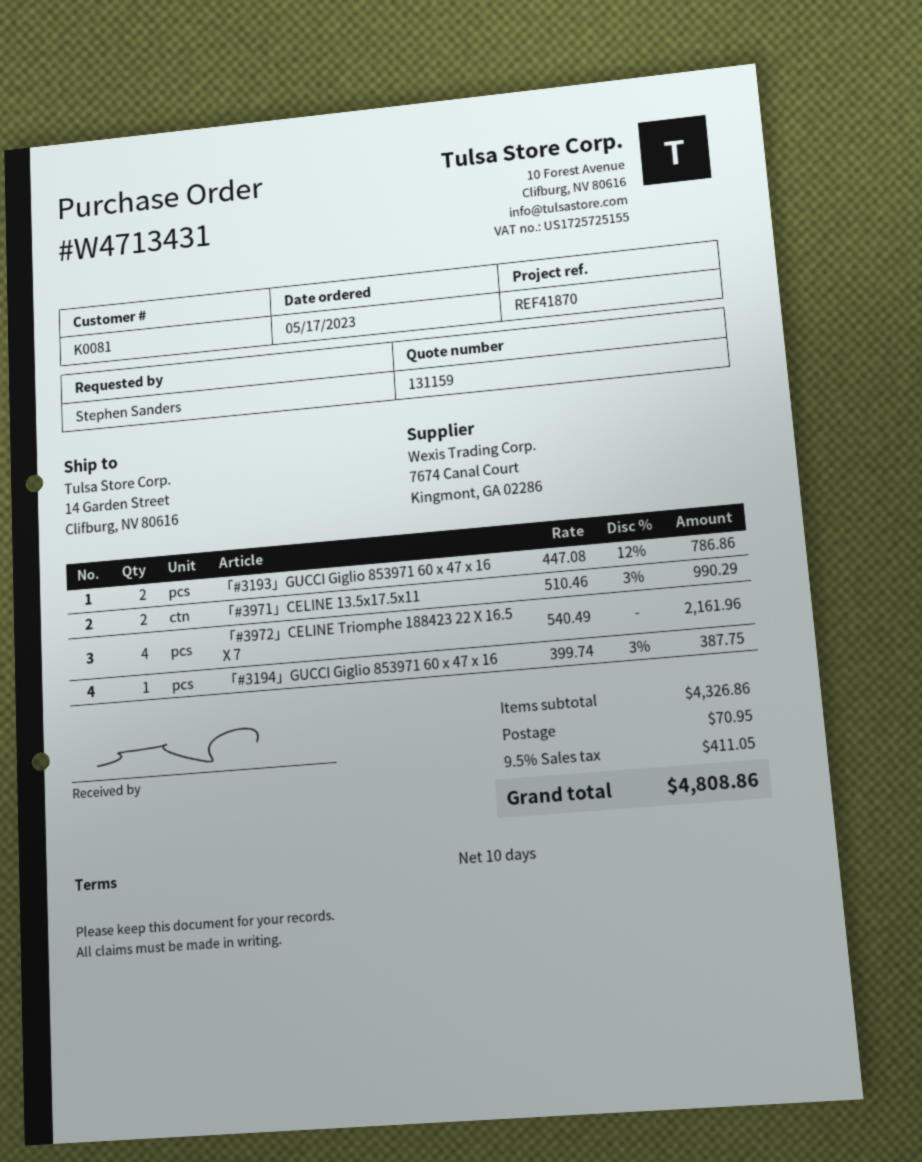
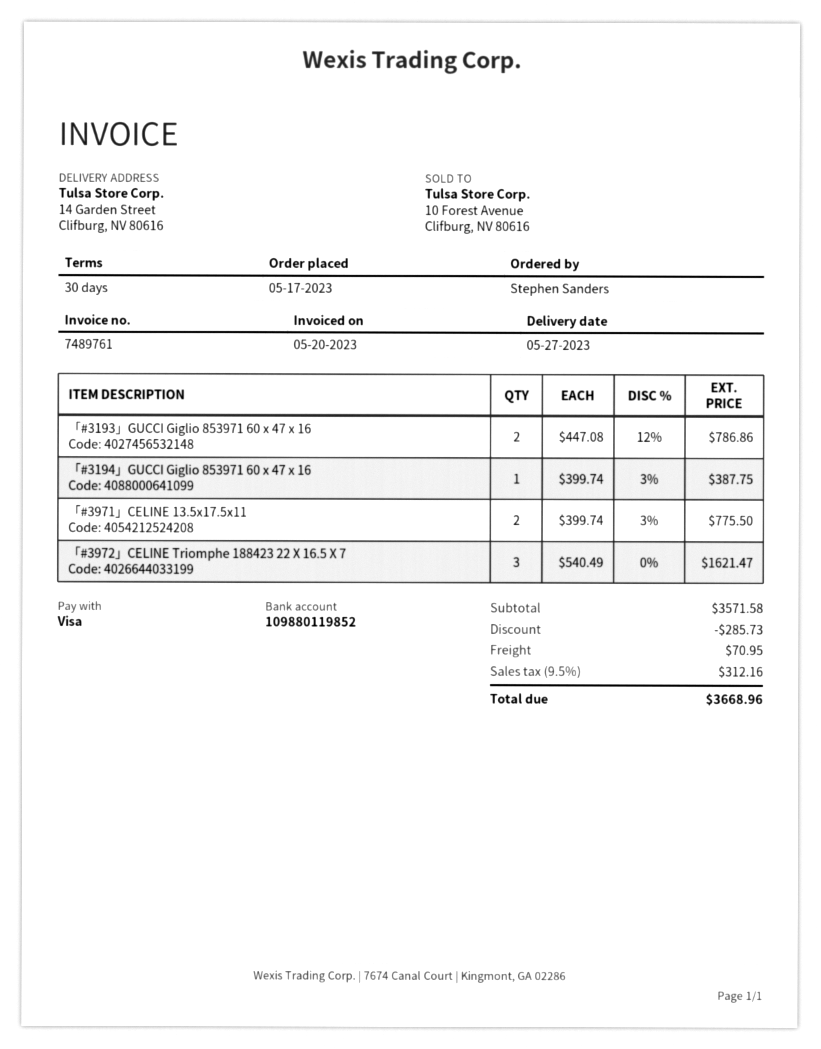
payment terms: 10 days -> 30 days
「#3971」CELINE 13.5x17.5x11: 2 x 510.46 - 3% = 990.29 -> 2 x 399.74 - 3% = 775.50
「#3972」CELINE Triomphe 188423 22 X 16.5 X 7: 4 x 540.49 = 2161.96 -> 3 x 540.49 = 1621.47
subtotal: 4326.86 -> 3571.58
discount: none -> 285.73
tax: 9.5% = 411.05 -> 9.5% = 312.16
total: 4808.86 -> 3668.96

